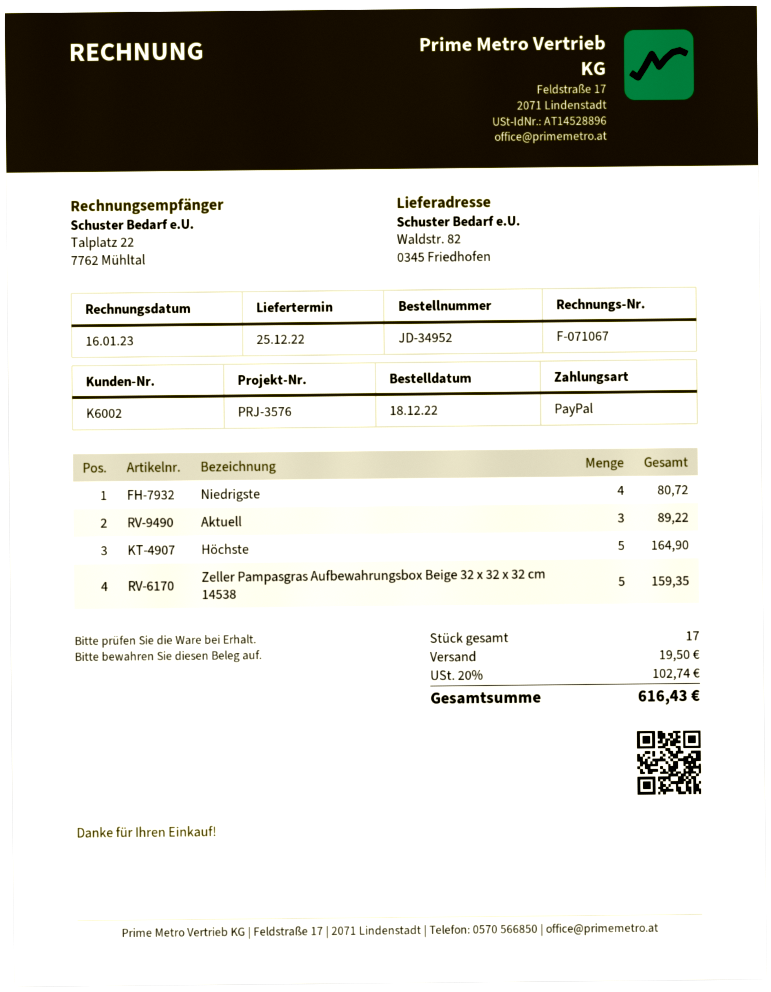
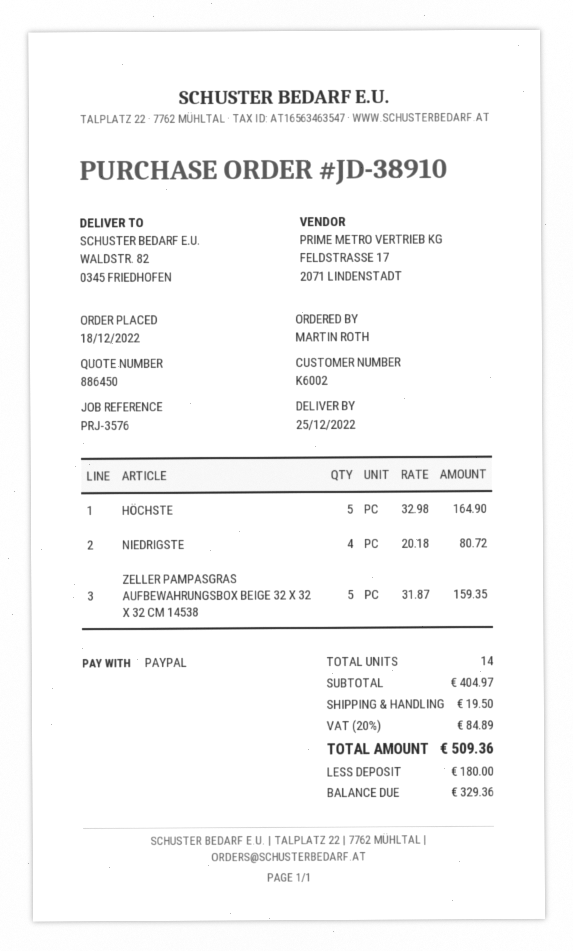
order number: JD-34952 -> JD-38910
Aktuell: 3 for 89.22 -> none
total quantity: 17 -> 14
tax: 20% = 102.74 -> 20% = 84.89
total: 616.43 -> 509.36

